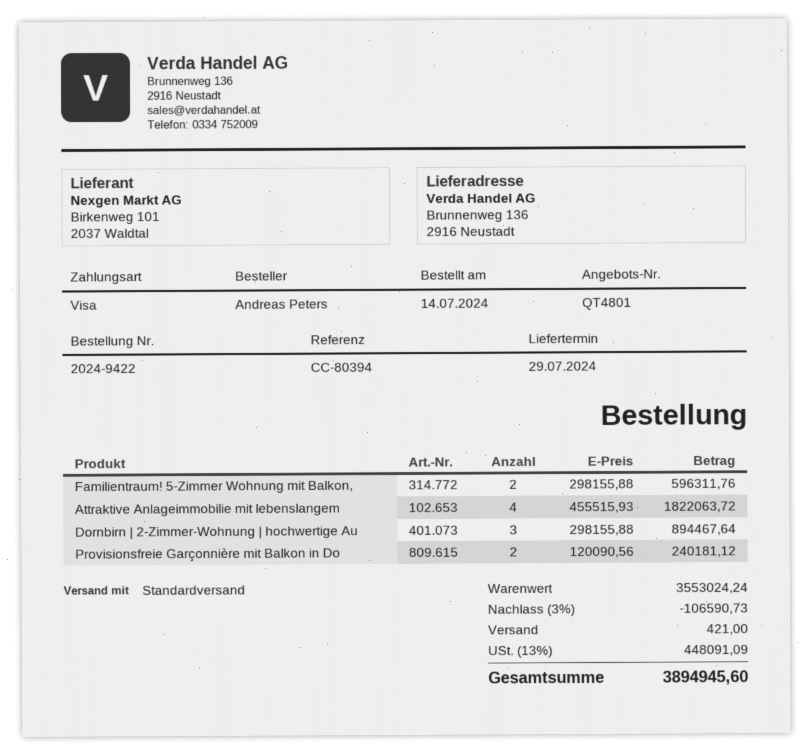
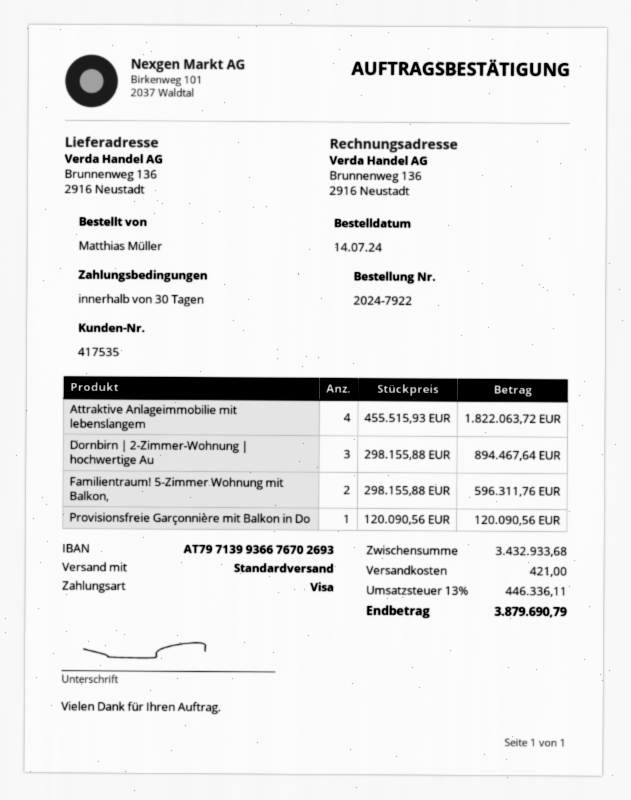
order number: 2024-9422 -> 2024-7922
ordered by: Andreas Peters -> Matthias Müller
Provisionsfreie Garçonnière mit Balkon in Do: 2 x 120090.56 = 240181.12 -> 1 x 120090.56 = 120090.56
subtotal: 3553024.24 -> 3432933.68
discount: 3% = 106590.73 -> none
tax: 13% = 448091.09 -> 13% = 446336.11
total: 3894945.60 -> 3879690.79

